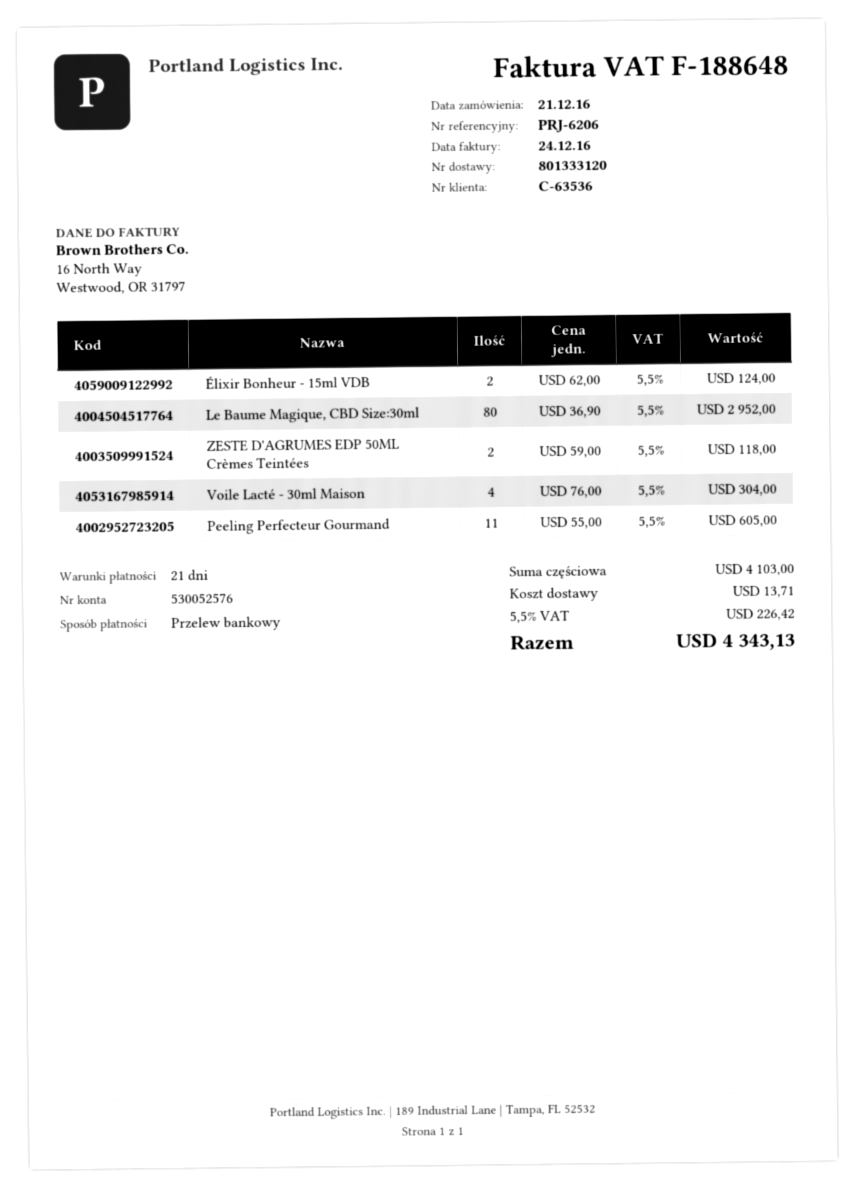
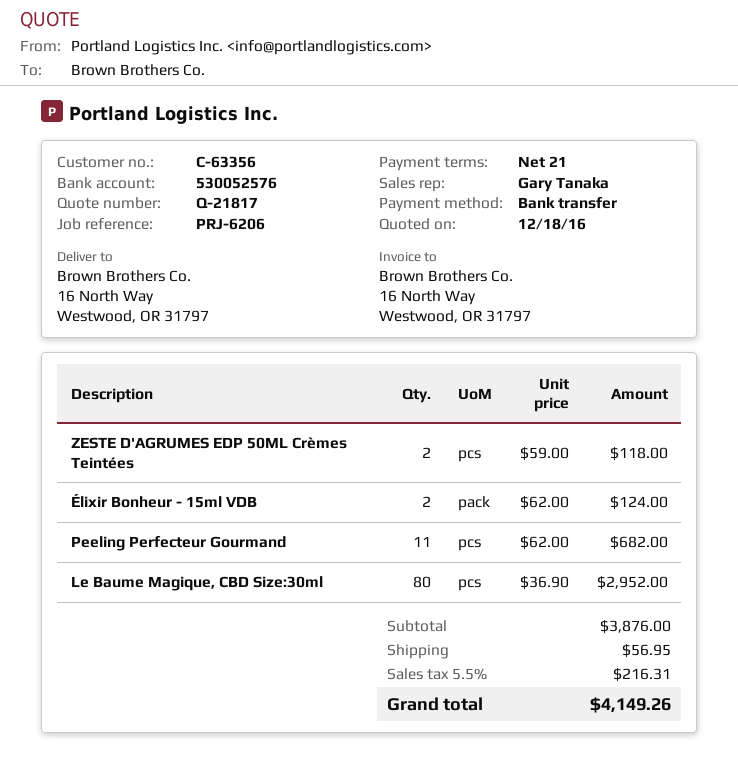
customer number: C-63536 -> C-63356
Voile Lacté - 30ml Maison: 4 x 76.00 = 304.00 -> none
Peeling Perfecteur Gourmand: 11 x 55.00 = 605.00 -> 11 x 62.00 = 682.00
subtotal: 4103.00 -> 3876.00
shipping: 13.71 -> 56.95
tax: 5.5% = 226.42 -> 5.5% = 216.31
total: 4343.13 -> 4149.26

